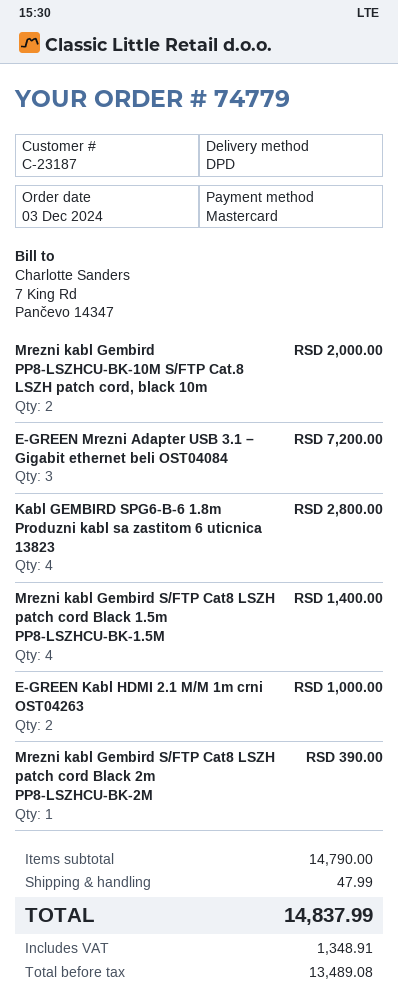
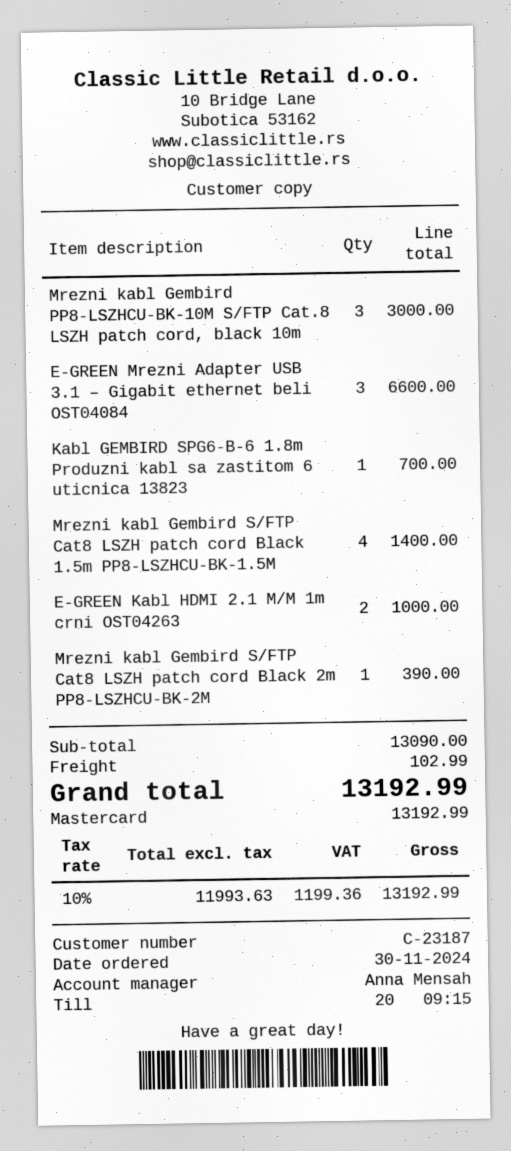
order date: 2024-12-03 -> 2024-11-30
Mrezni kabl Gembird PP8-LSZHCU-BK-10M S/FTP Cat.8 LSZH patch cord, black 10m: 2 for 2000.00 -> 3 for 3000.00
E-GREEN Mrezni Adapter USB 3.1 – Gigabit ethernet beli OST04084: 3 for 7200.00 -> 3 for 6600.00
Kabl GEMBIRD SPG6-B-6 1.8m Produzni kabl sa zastitom 6 uticnica 13823: 4 for 2800.00 -> 1 for 700.00
subtotal: 14790.00 -> 13090.00
shipping: 47.99 -> 102.99
net: 13489.08 -> 11993.63
tax: 1348.91 -> 1199.36
total: 14837.99 -> 13192.99

